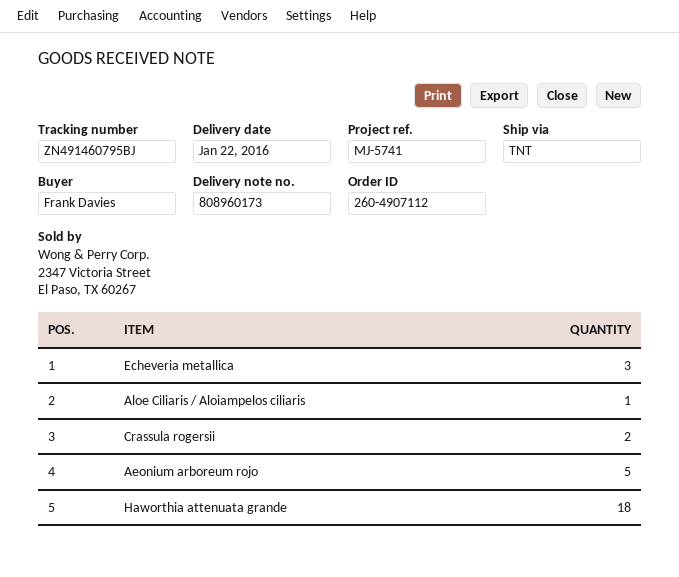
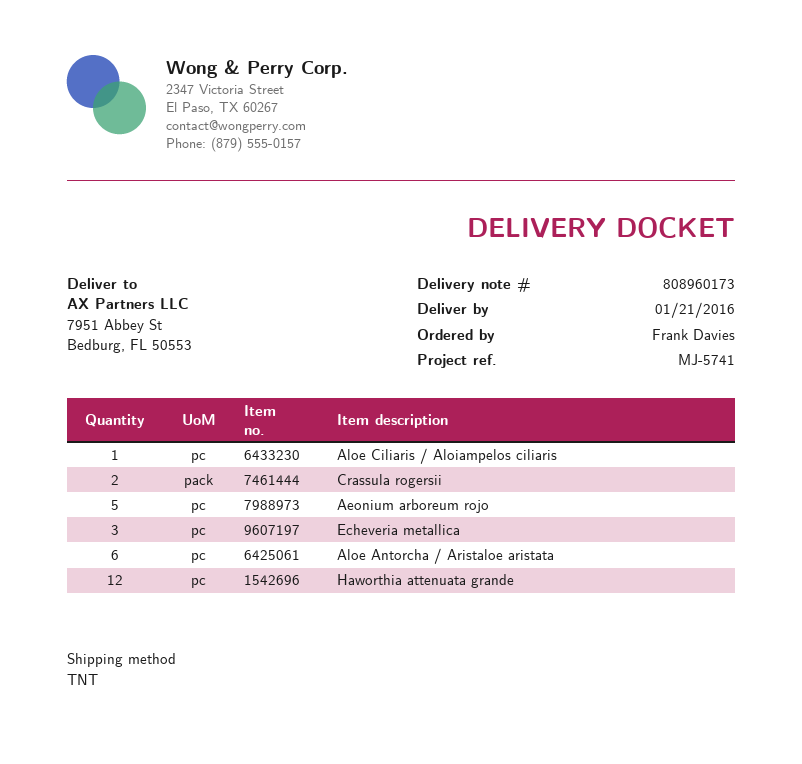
delivery date: 2016-01-22 -> 2016-01-21
Haworthia attenuata grande: 18 -> 12
Aloe Antorcha / Aristaloe aristata: none -> 6

